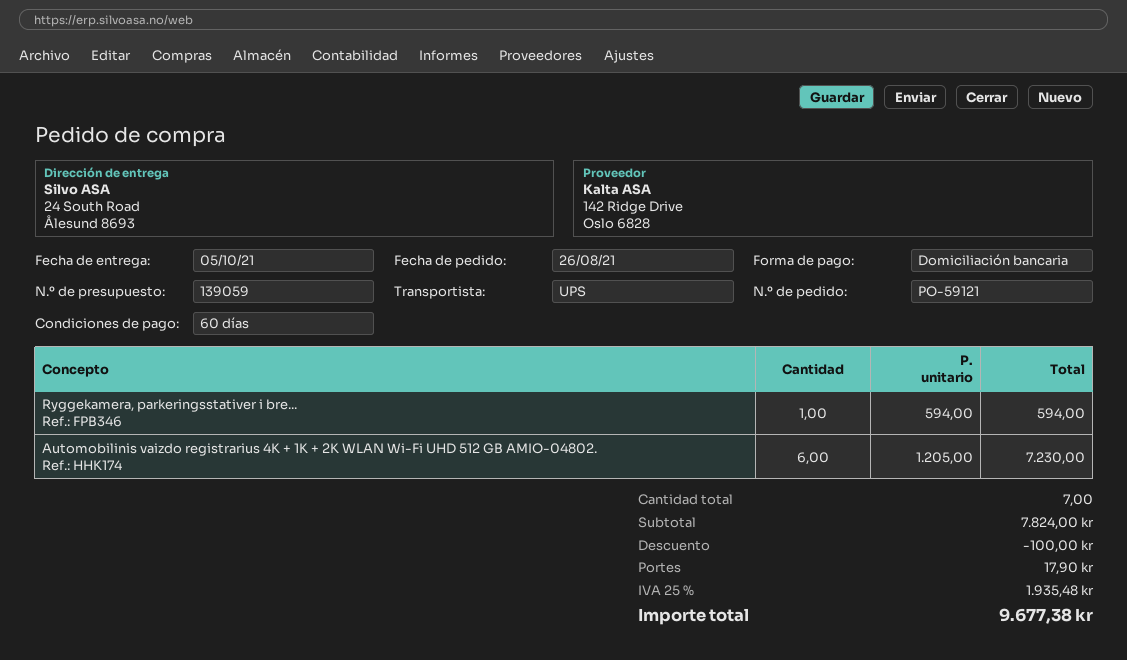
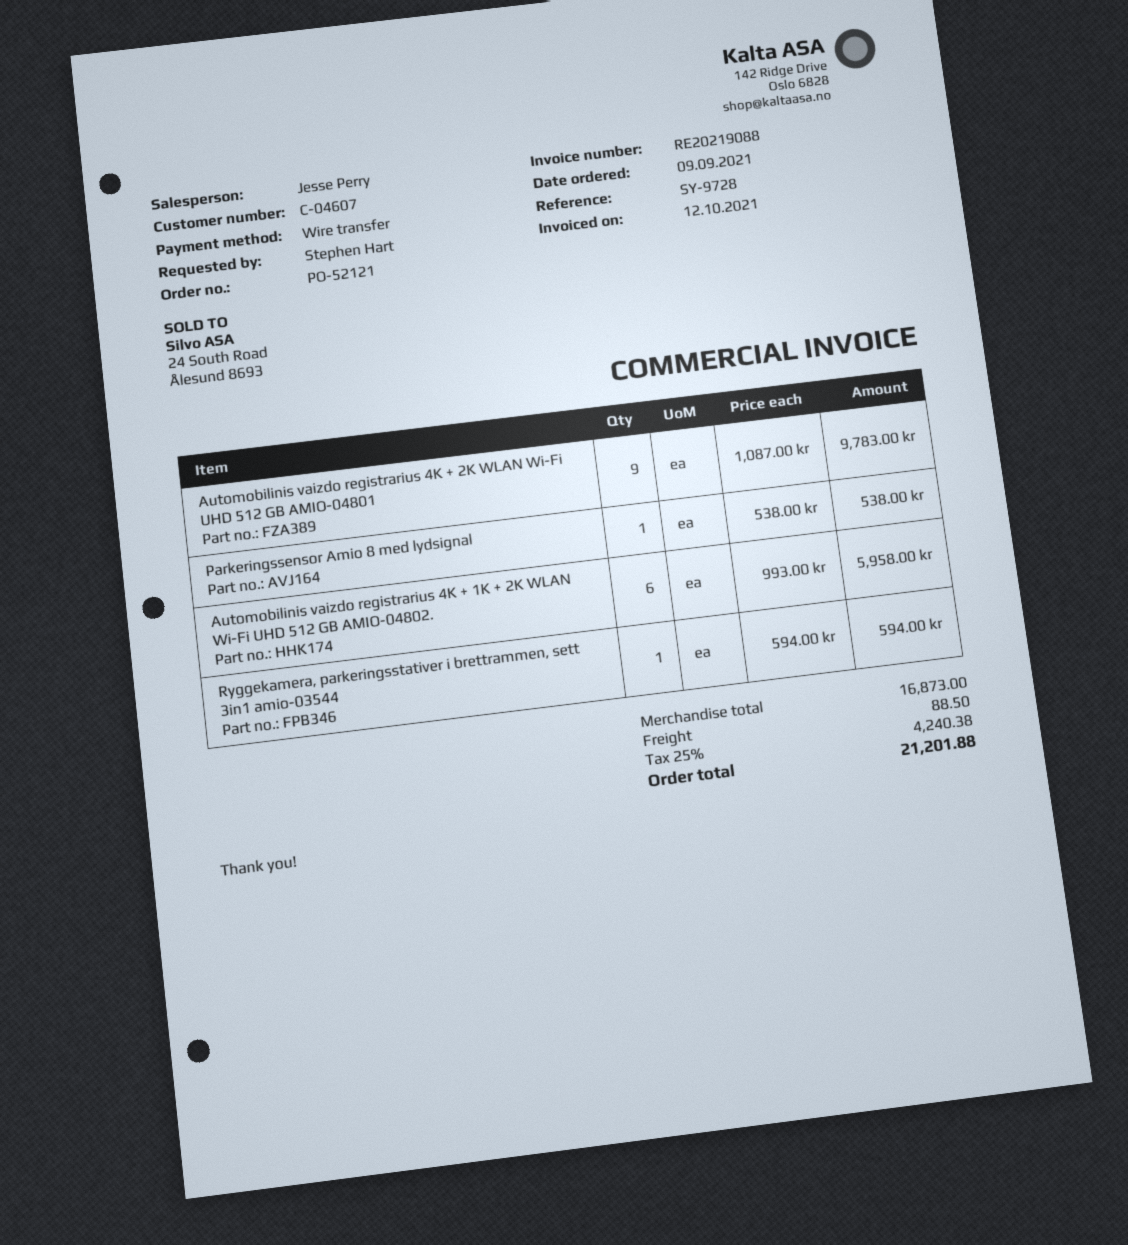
order number: PO-59121 -> PO-52121
order date: 2021-08-26 -> 2021-09-09
payment method: direct debit -> bank transfer
Automobilinis vaizdo registrarius 4K + 1K + 2K WLAN Wi-Fi UHD 512 GB AMIO-04802.: 6 x 1205.00 = 7230.00 -> 6 x 993.00 = 5958.00
Automobilinis vaizdo registrarius 4K + 2K WLAN Wi-Fi UHD 512 GB AMIO-04801: none -> 9 x 1087.00 = 9783.00
Parkeringssensor Amio 8 med lydsignal: none -> 1 x 538.00 = 538.00
subtotal: 7824.00 -> 16873.00
discount: 100.00 -> none
shipping: 17.90 -> 88.50
tax: 25% = 1935.48 -> 25% = 4240.38
total: 9677.38 -> 21201.88

